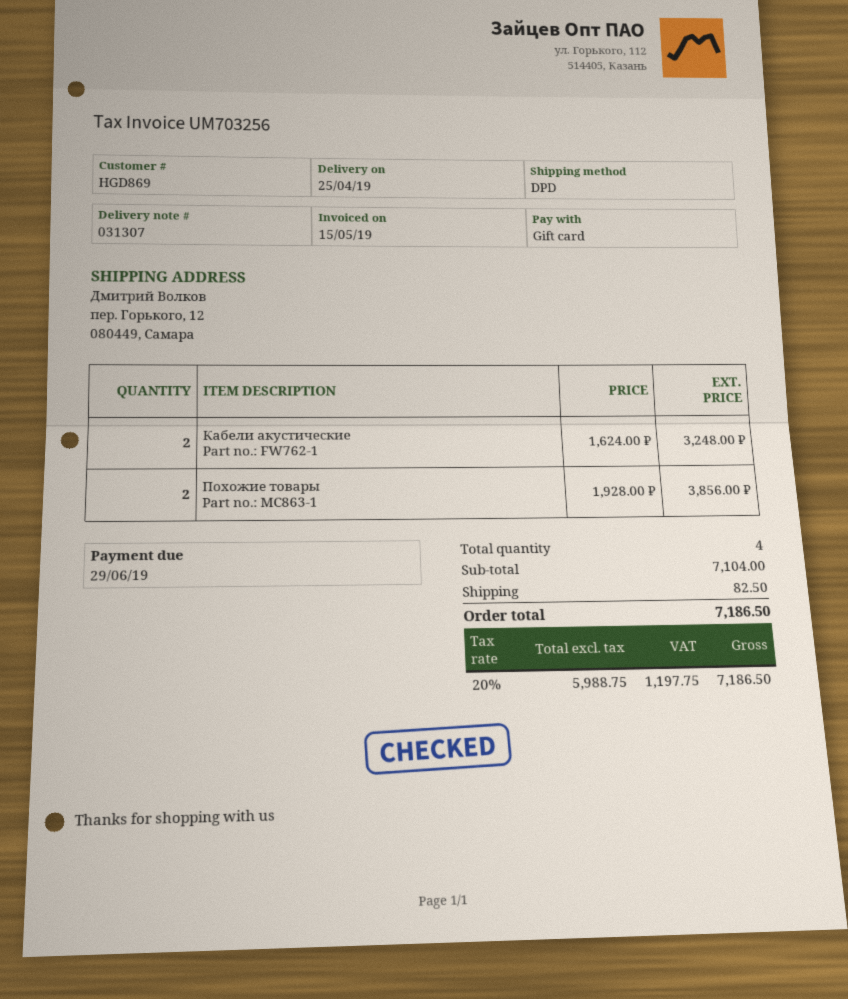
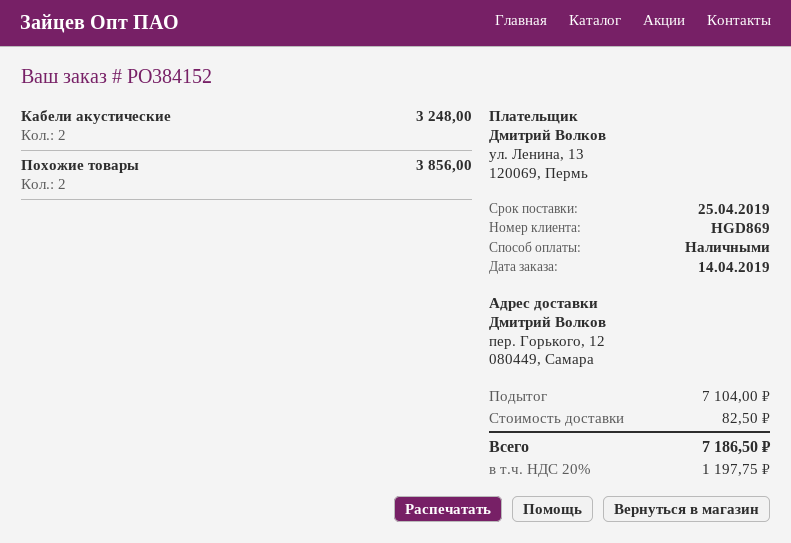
payment method: gift card -> cash

